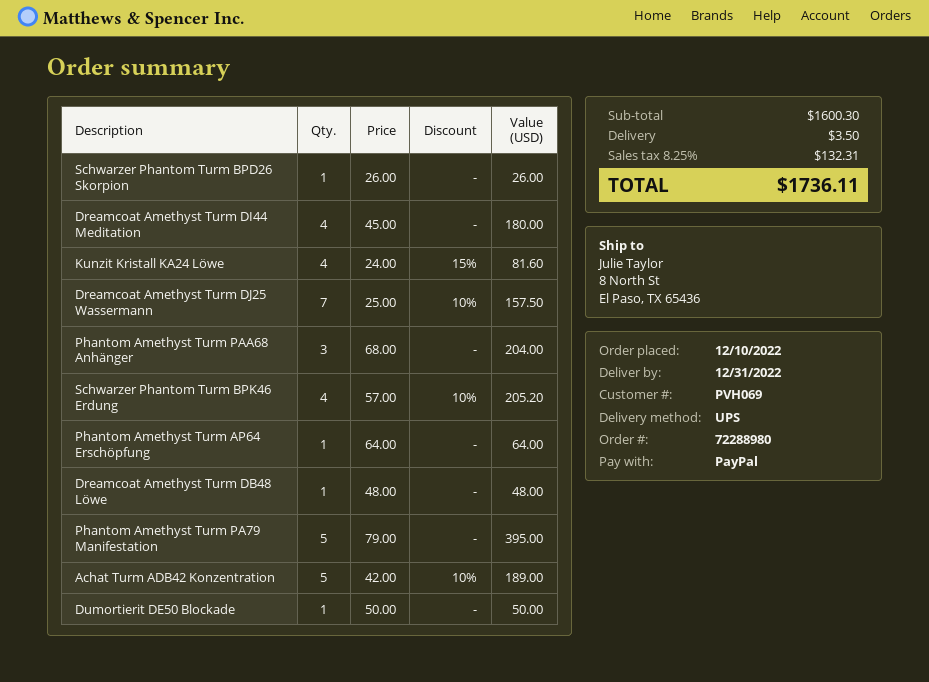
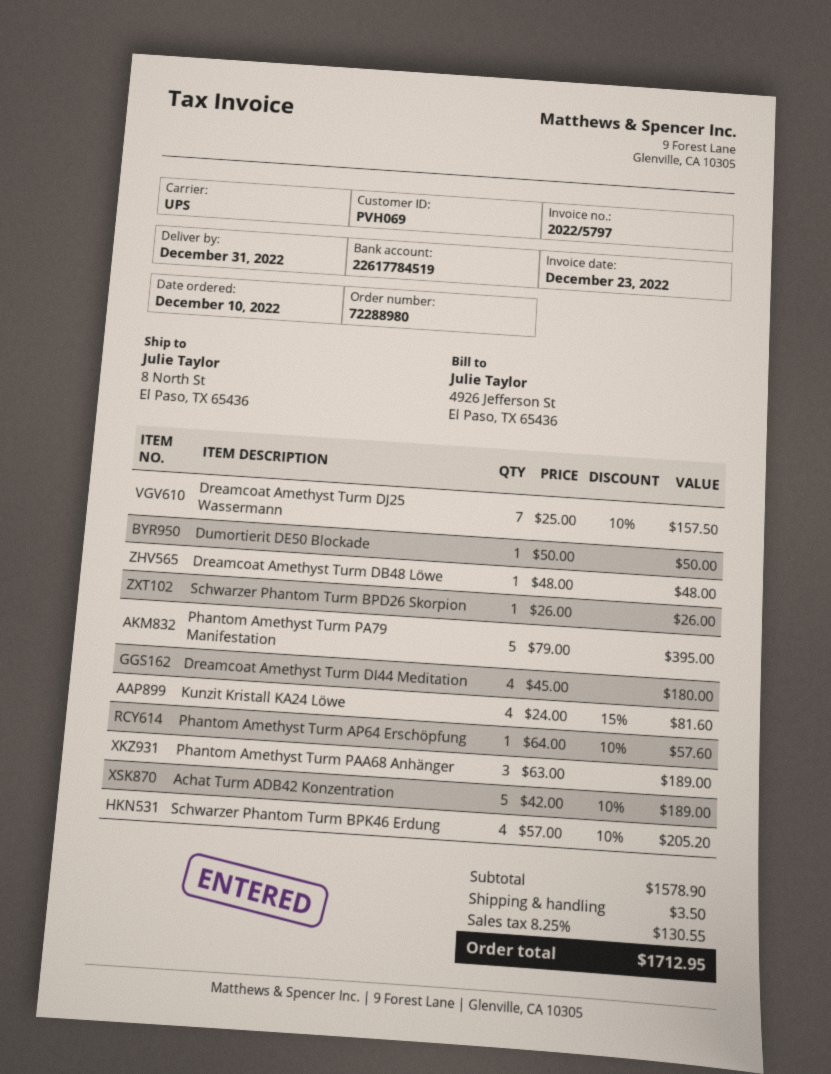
Phantom Amethyst Turm PAA68 Anhänger: 3 x 68.00 = 204.00 -> 3 x 63.00 = 189.00
Phantom Amethyst Turm AP64 Erschöpfung: 1 x 64.00 = 64.00 -> 1 x 64.00 - 10% = 57.60
subtotal: 1600.30 -> 1578.90
tax: 8.25% = 132.31 -> 8.25% = 130.55
total: 1736.11 -> 1712.95

